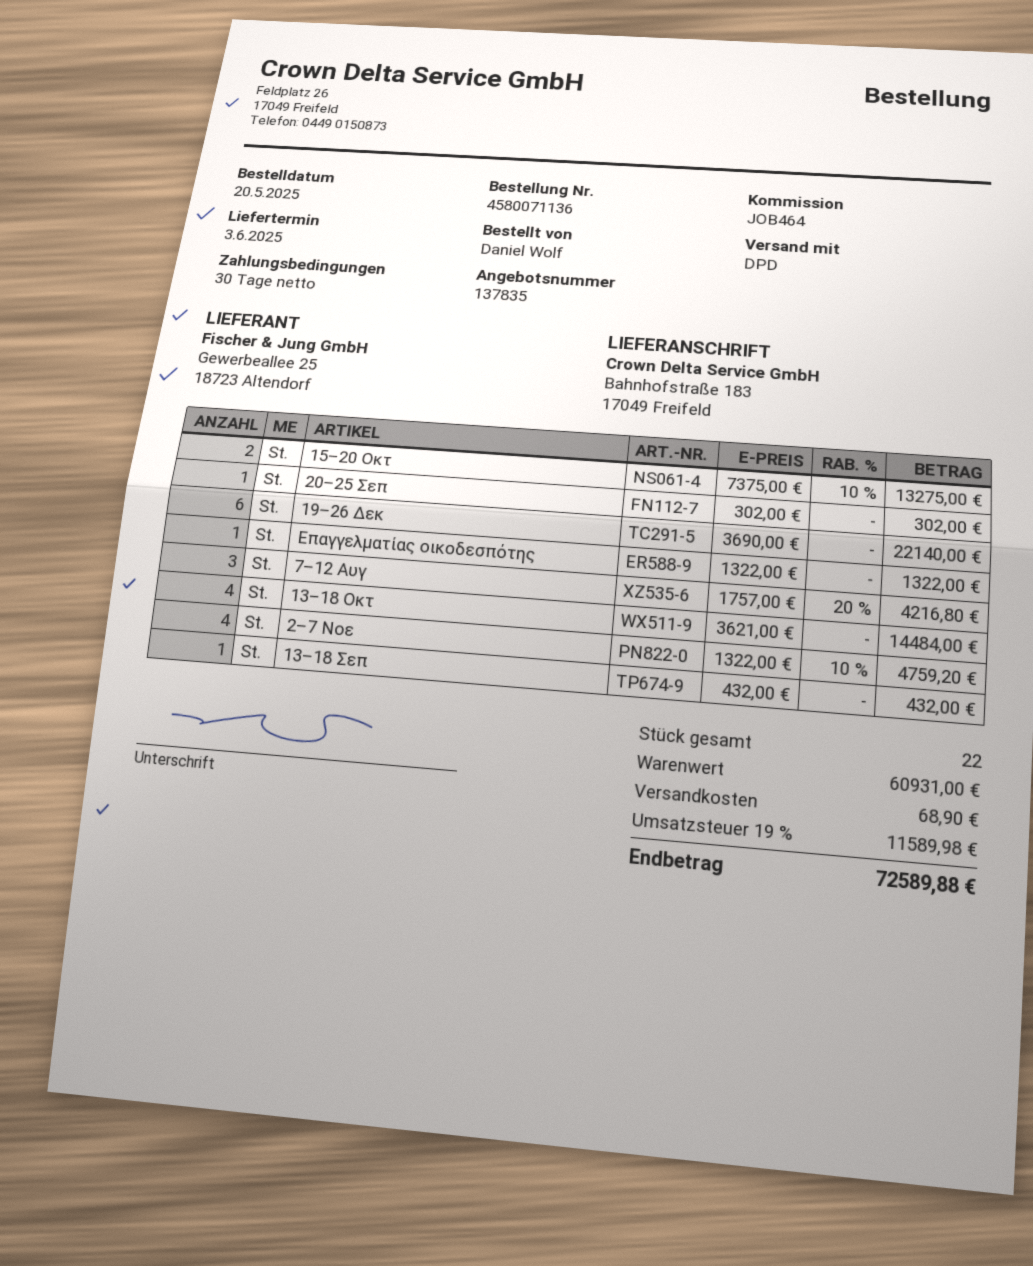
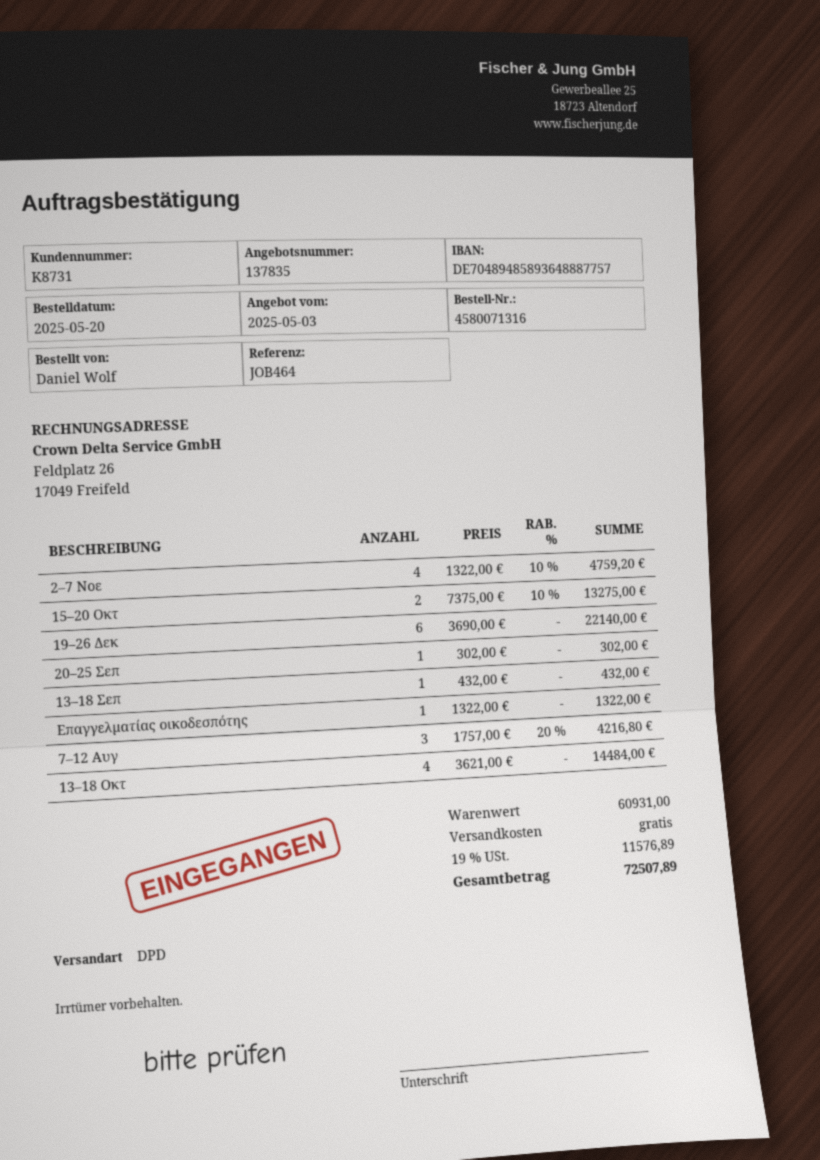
order number: 4580071136 -> 4580071316
shipping: 68.90 -> 0.00
tax: 19% = 11589.98 -> 19% = 11576.89
total: 72589.88 -> 72507.89

